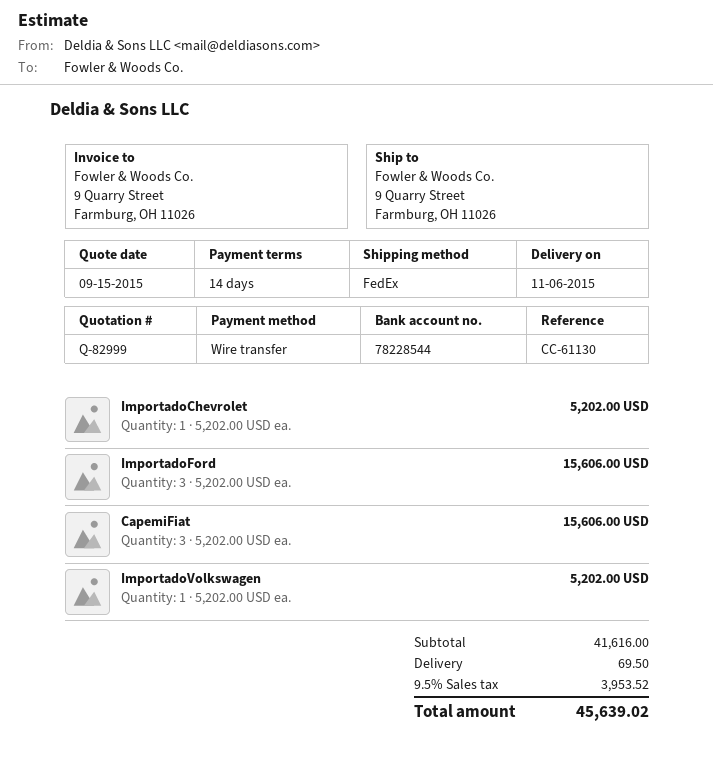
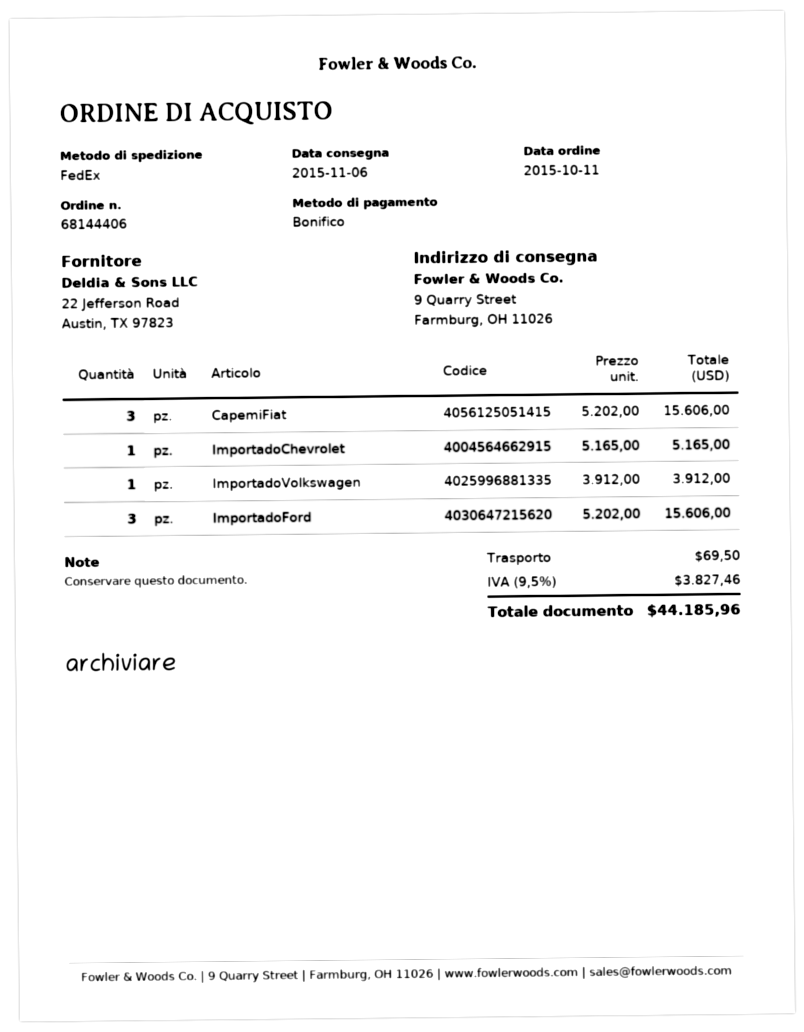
ImportadoChevrolet: 1 x 5202.00 = 5202.00 -> 1 x 5165.00 = 5165.00
ImportadoVolkswagen: 1 x 5202.00 = 5202.00 -> 1 x 3912.00 = 3912.00
tax: 9.5% = 3953.52 -> 9.5% = 3827.46
total: 45639.02 -> 44185.96

